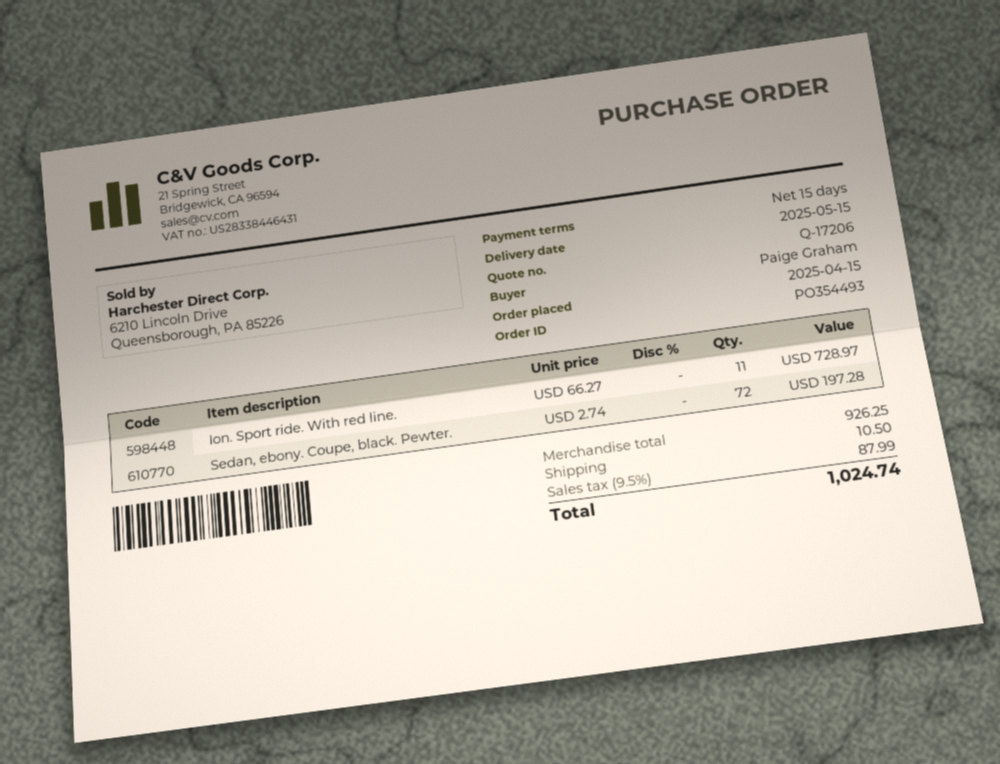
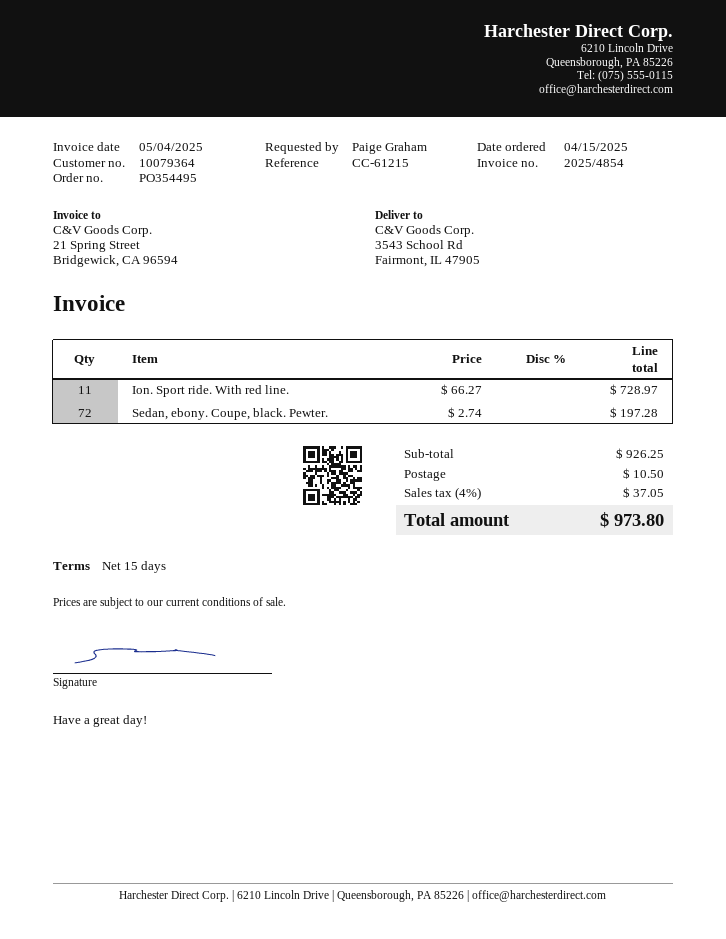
order number: PO354493 -> PO354495
tax: 9.5% = 87.99 -> 4% = 37.05
total: 1024.74 -> 973.80

